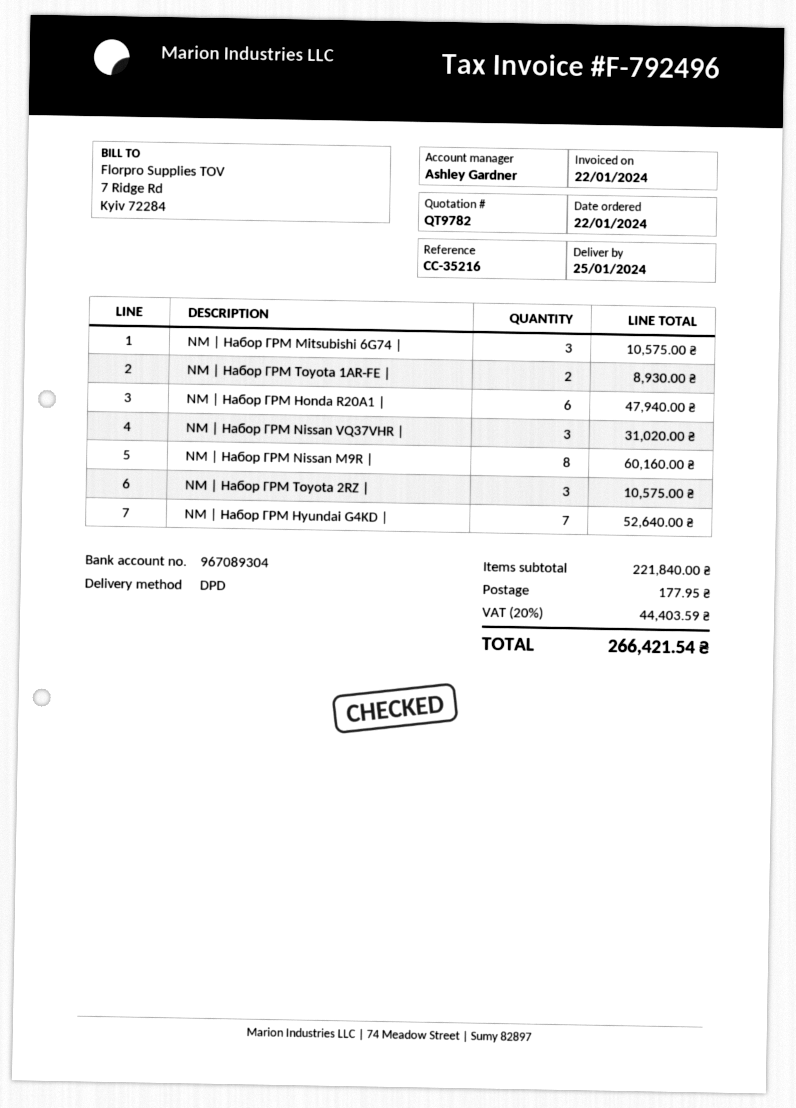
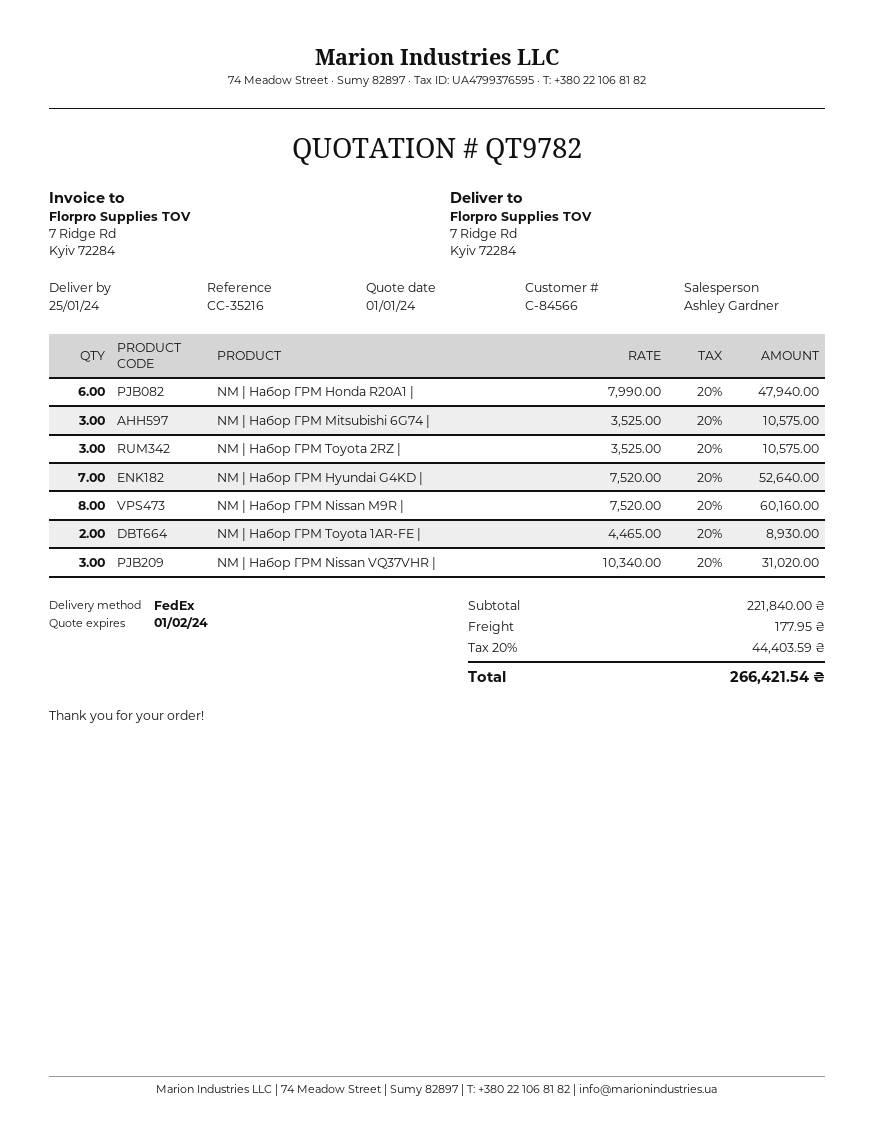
shipping method: DPD -> FedEx

